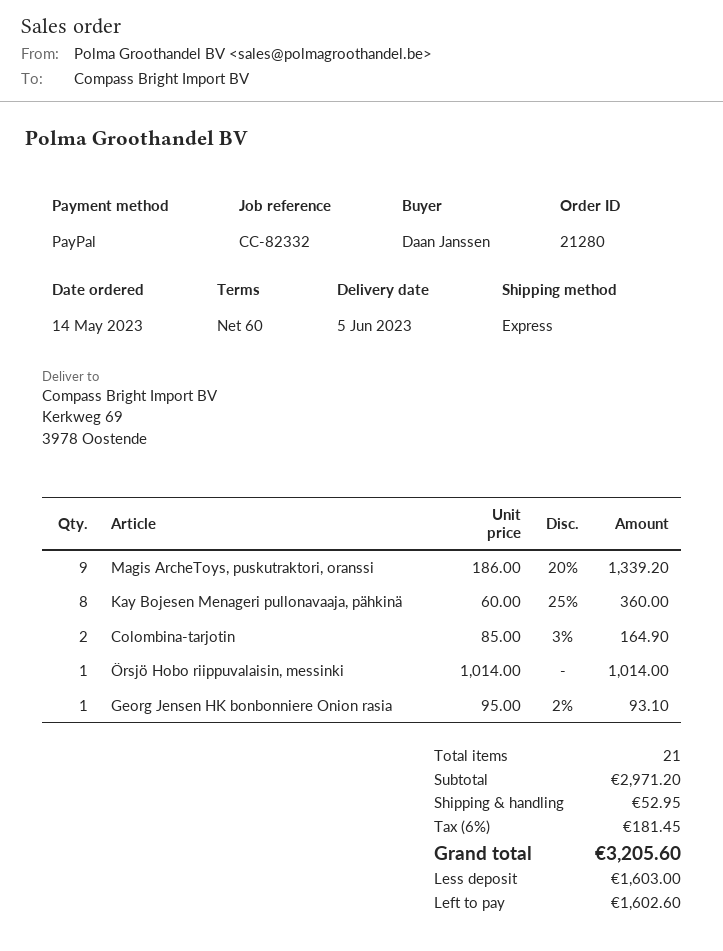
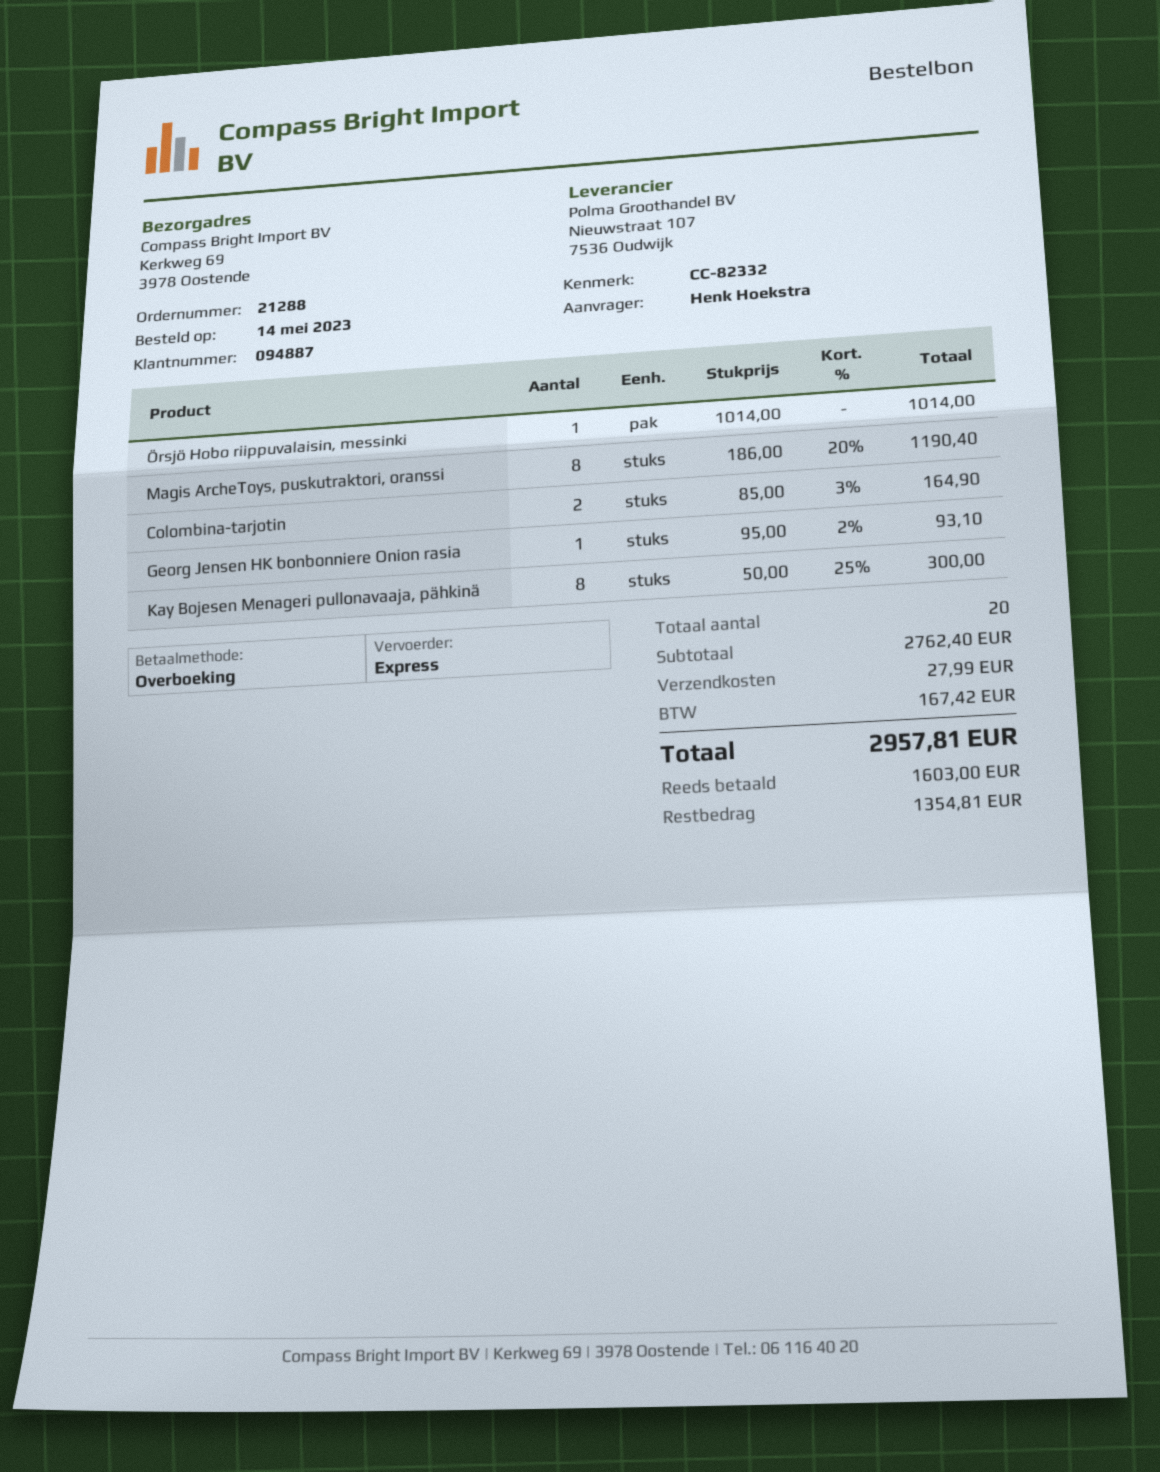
order number: 21280 -> 21288
ordered by: Daan Janssen -> Henk Hoekstra
payment method: PayPal -> bank transfer
Magis ArcheToys, puskutraktori, oranssi: 9 x 186.00 - 20% = 1339.20 -> 8 x 186.00 - 20% = 1190.40
Kay Bojesen Menageri pullonavaaja, pähkinä: 8 x 60.00 - 25% = 360.00 -> 8 x 50.00 - 25% = 300.00
total quantity: 21 -> 20
subtotal: 2971.20 -> 2762.40
shipping: 52.95 -> 27.99
tax: 181.45 -> 167.42
total: 3205.60 -> 2957.81
balance: 1602.60 -> 1354.81

